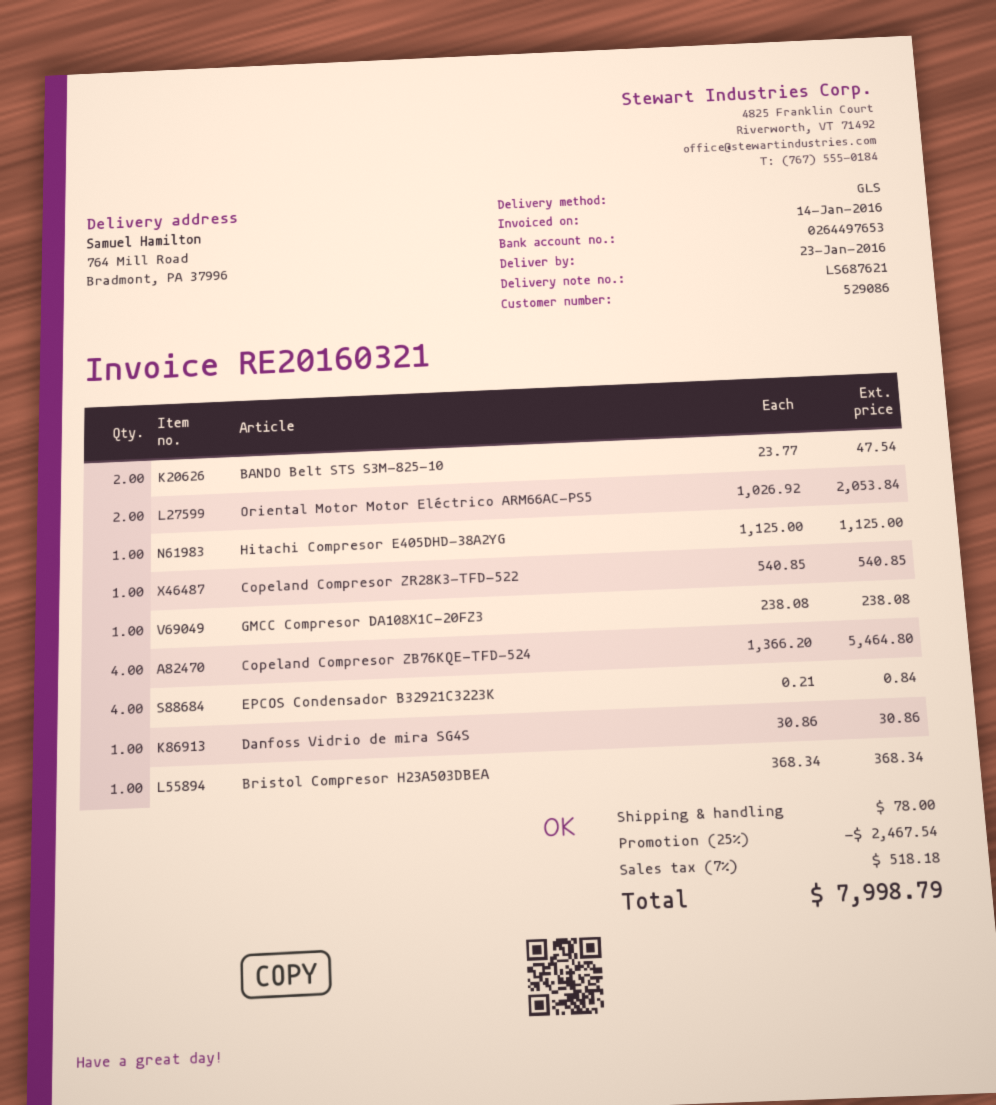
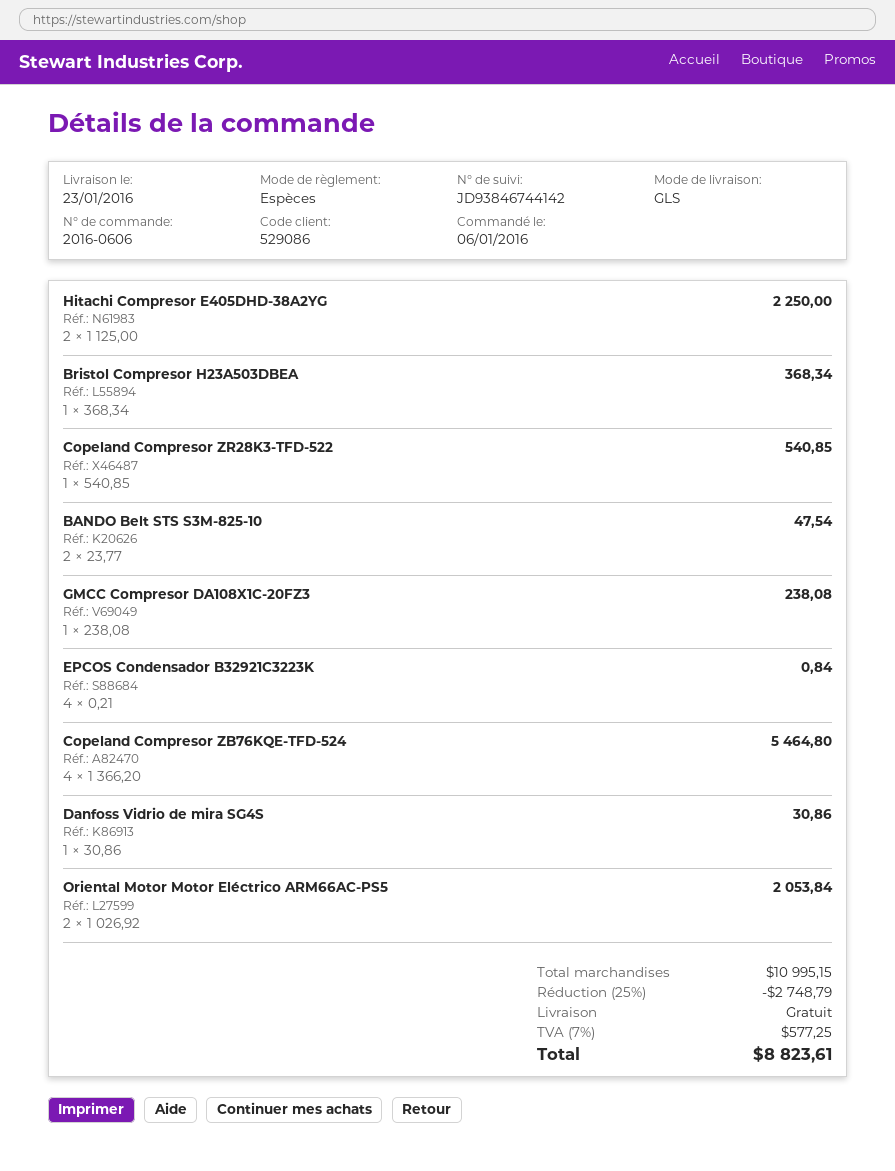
Hitachi Compresor E405DHD-38A2YG: 1 x 1125.00 = 1125.00 -> 2 x 1125.00 = 2250.00
discount: 25% = 2467.54 -> 25% = 2748.79
shipping: 78.00 -> 0.00
tax: 7% = 518.18 -> 7% = 577.25
total: 7998.79 -> 8823.61

